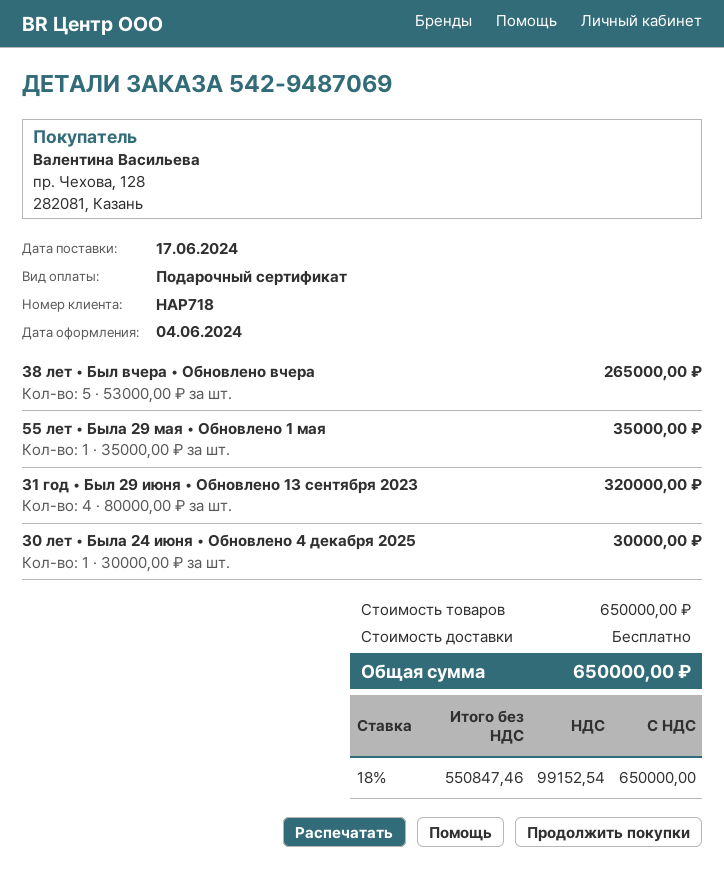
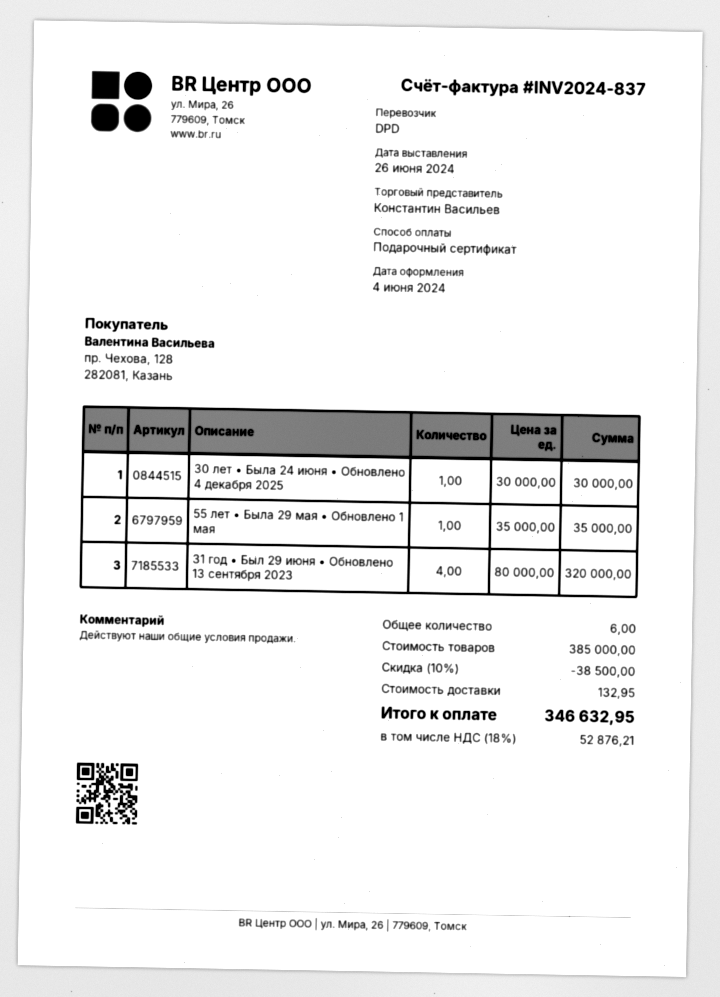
38 лет • Был вчера • Обновлено вчера: 5 x 53000.00 = 265000.00 -> none
subtotal: 650000.00 -> 385000.00
discount: none -> 10% = 38500.00
shipping: 0.00 -> 132.95
tax: 18% = 99152.54 -> 18% = 52876.21
total: 650000.00 -> 346632.95

